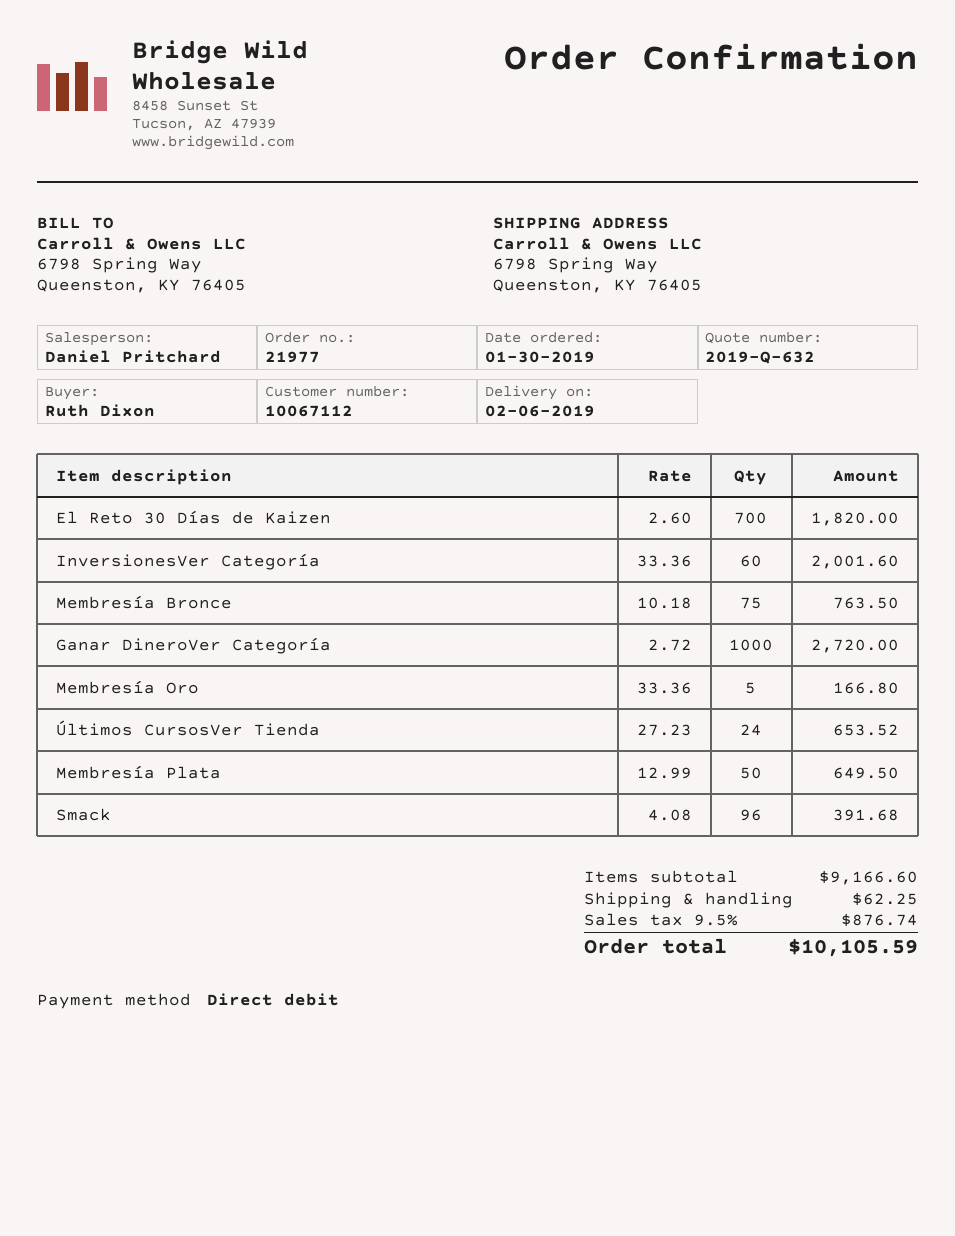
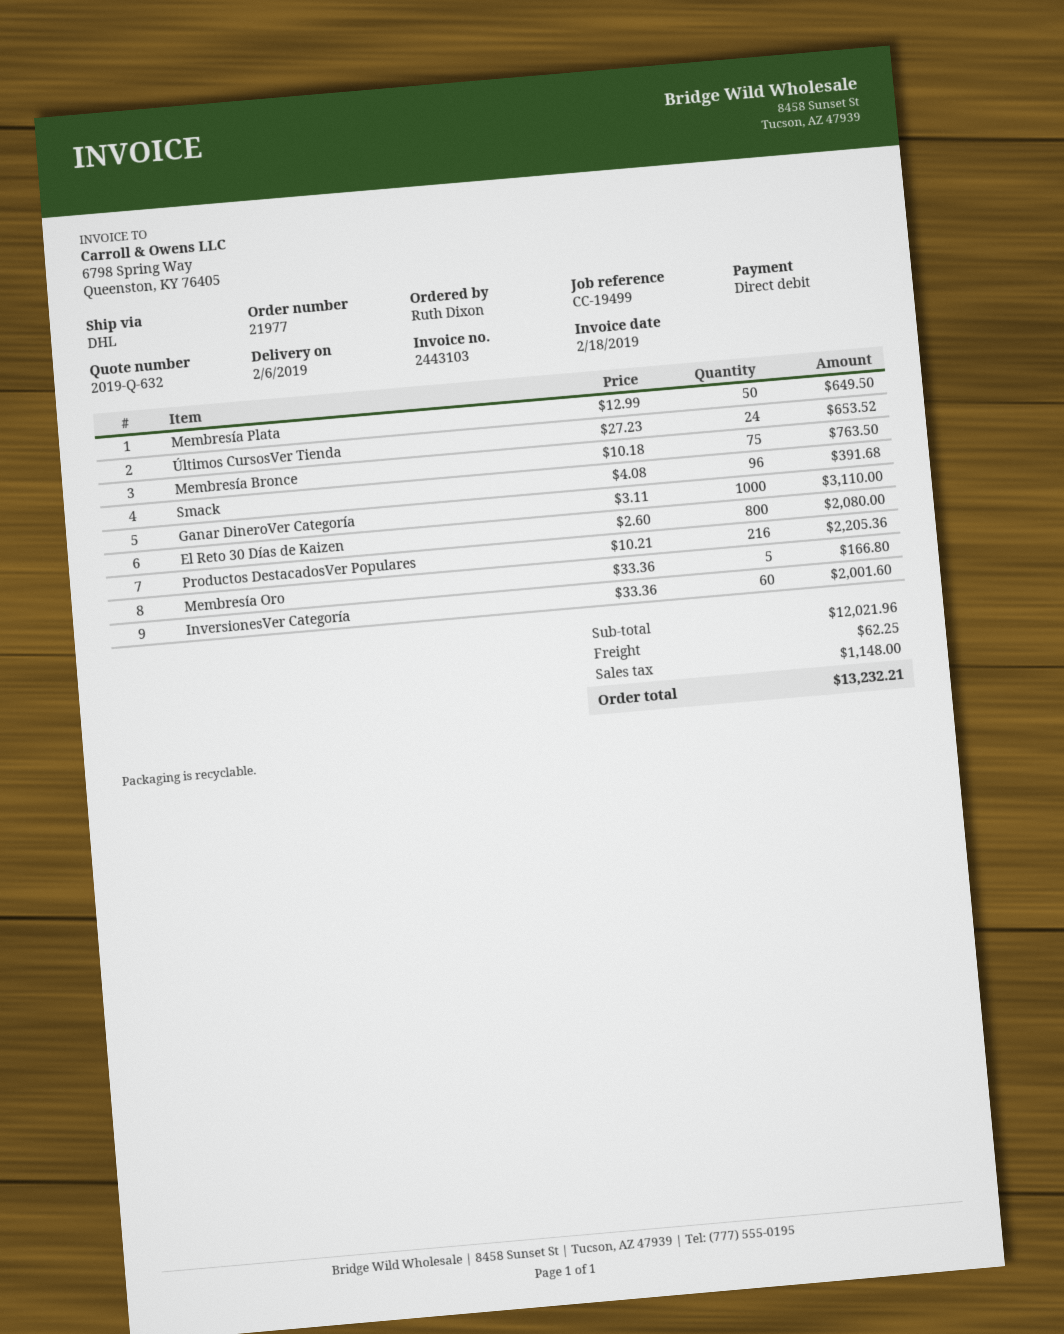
El Reto 30 Días de Kaizen: 700 x 2.60 = 1820.00 -> 800 x 2.60 = 2080.00
Ganar DineroVer Categoría: 1000 x 2.72 = 2720.00 -> 1000 x 3.11 = 3110.00
Productos DestacadosVer Populares: none -> 216 x 10.21 = 2205.36
subtotal: 9166.60 -> 12021.96
tax: 876.74 -> 1148.00
total: 10105.59 -> 13232.21

